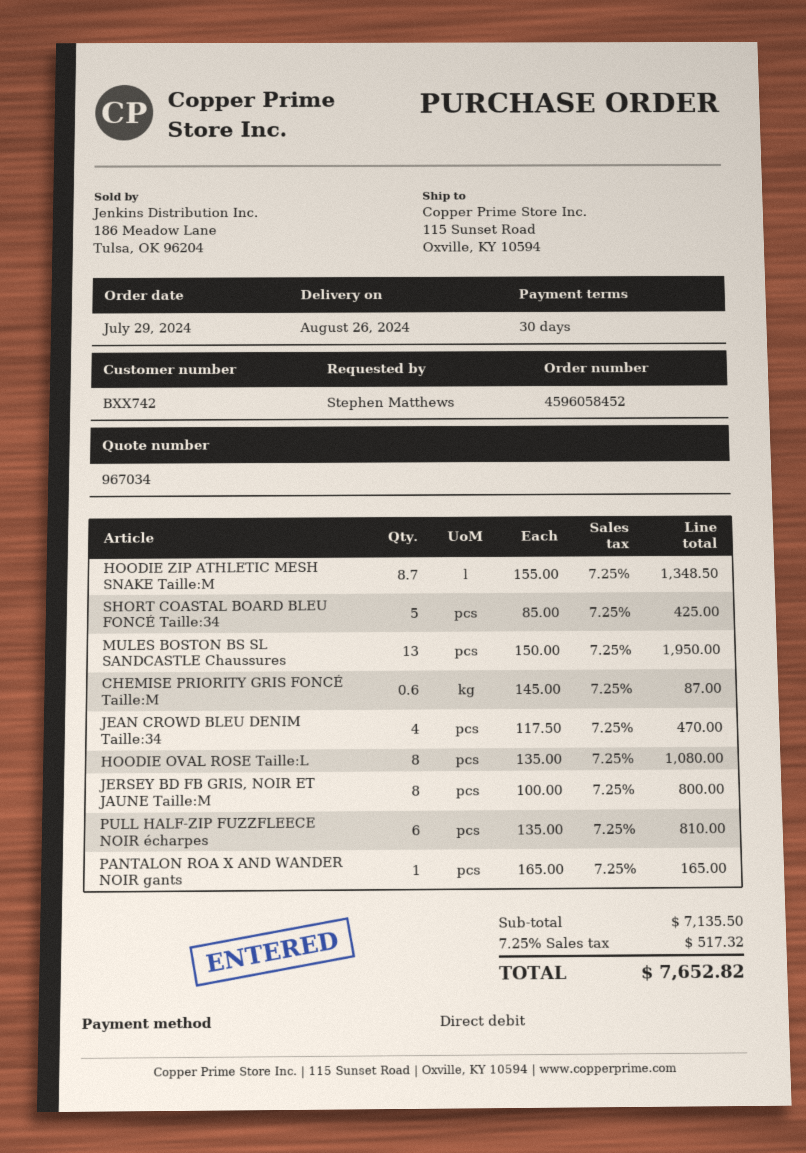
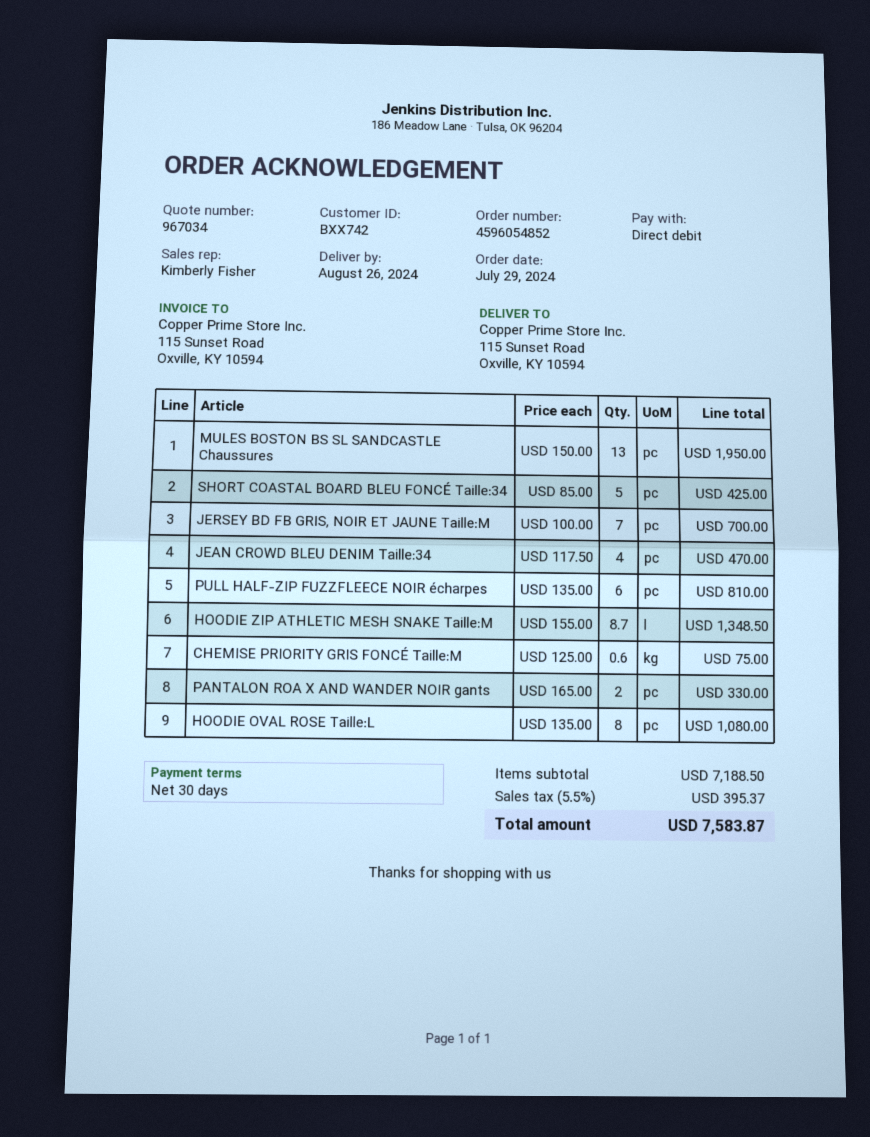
order number: 4596058452 -> 4596054852
CHEMISE PRIORITY GRIS FONCÉ Taille:M: 0.6 x 145.00 = 87.00 -> 0.6 x 125.00 = 75.00
JERSEY BD FB GRIS, NOIR ET JAUNE Taille:M: 8 x 100.00 = 800.00 -> 7 x 100.00 = 700.00
PANTALON ROA X AND WANDER NOIR gants: 1 x 165.00 = 165.00 -> 2 x 165.00 = 330.00
subtotal: 7135.50 -> 7188.50
tax: 7.25% = 517.32 -> 5.5% = 395.37
total: 7652.82 -> 7583.87

